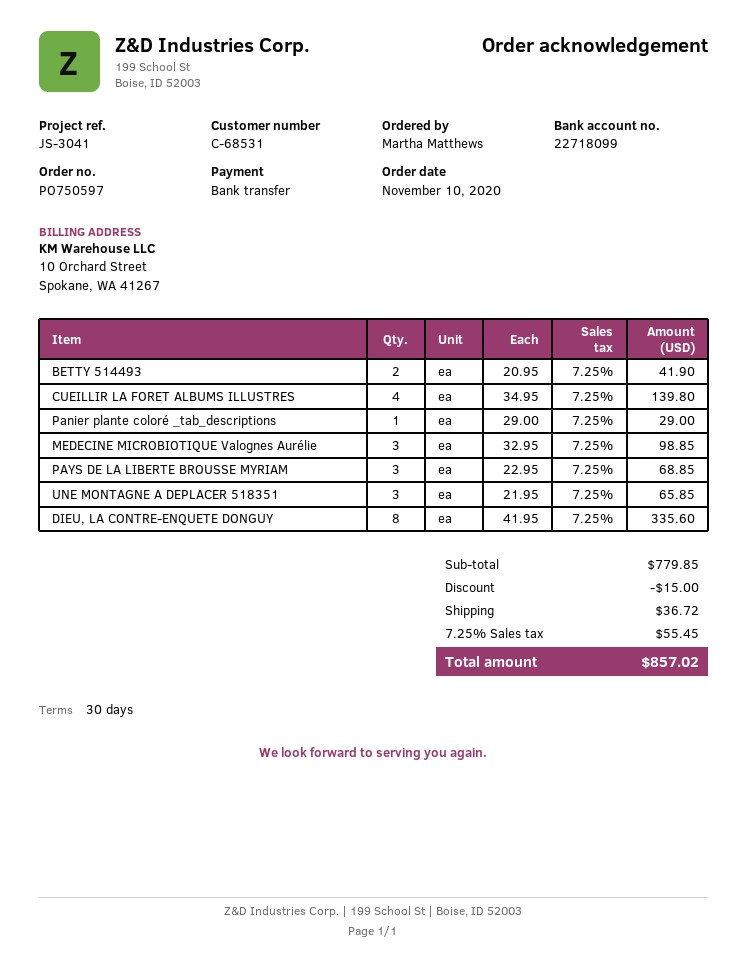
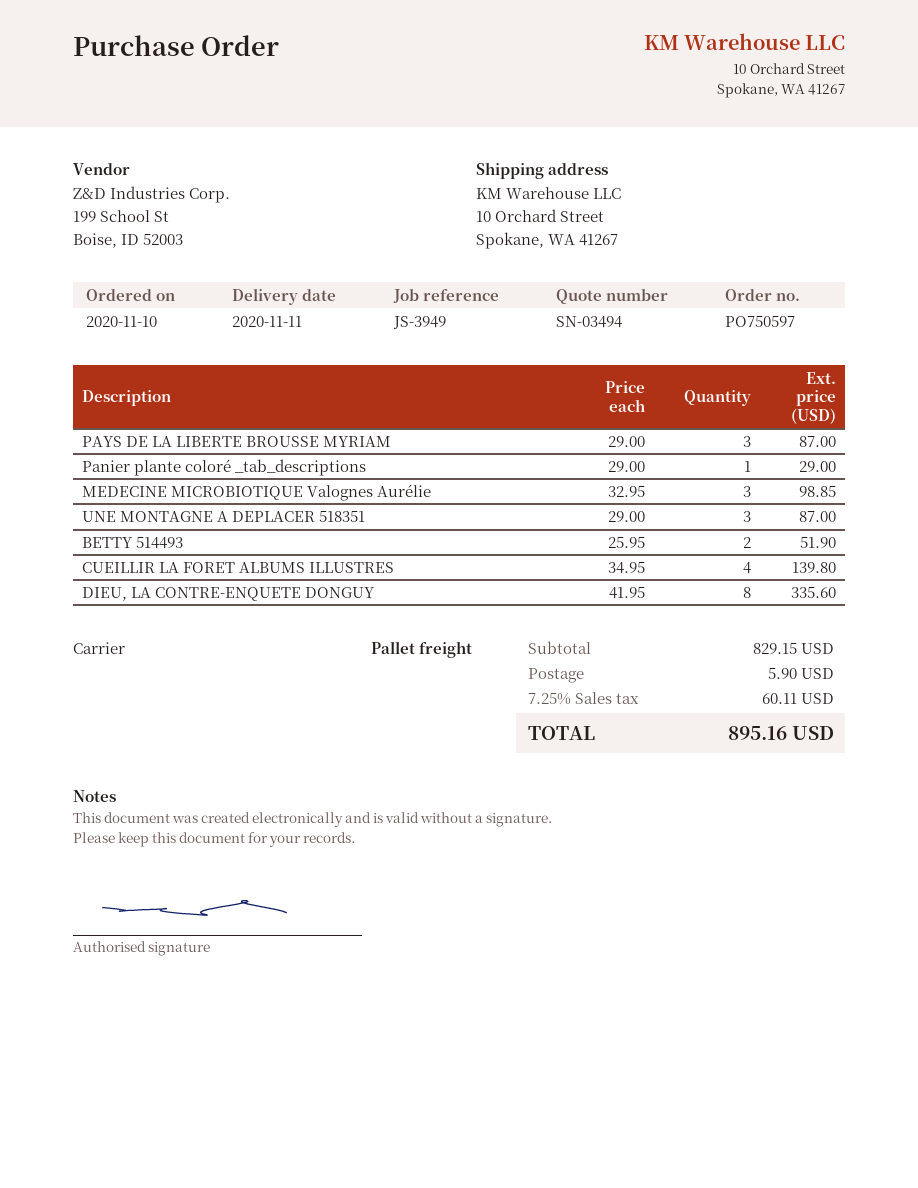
reference: JS-3041 -> JS-3949
BETTY 514493: 2 x 20.95 = 41.90 -> 2 x 25.95 = 51.90
PAYS DE LA LIBERTE BROUSSE MYRIAM: 3 x 22.95 = 68.85 -> 3 x 29.00 = 87.00
UNE MONTAGNE A DEPLACER 518351: 3 x 21.95 = 65.85 -> 3 x 29.00 = 87.00
subtotal: 779.85 -> 829.15
discount: 15.00 -> none
shipping: 36.72 -> 5.90
tax: 7.25% = 55.45 -> 7.25% = 60.11
total: 857.02 -> 895.16

